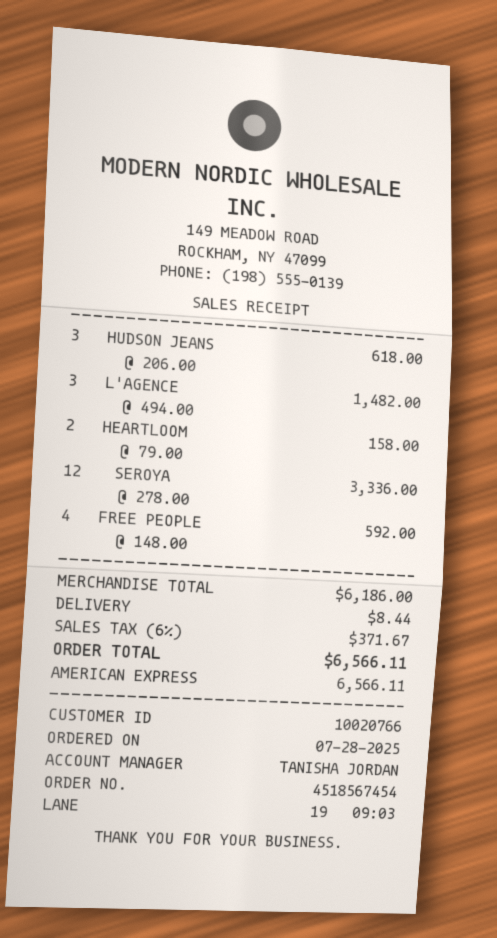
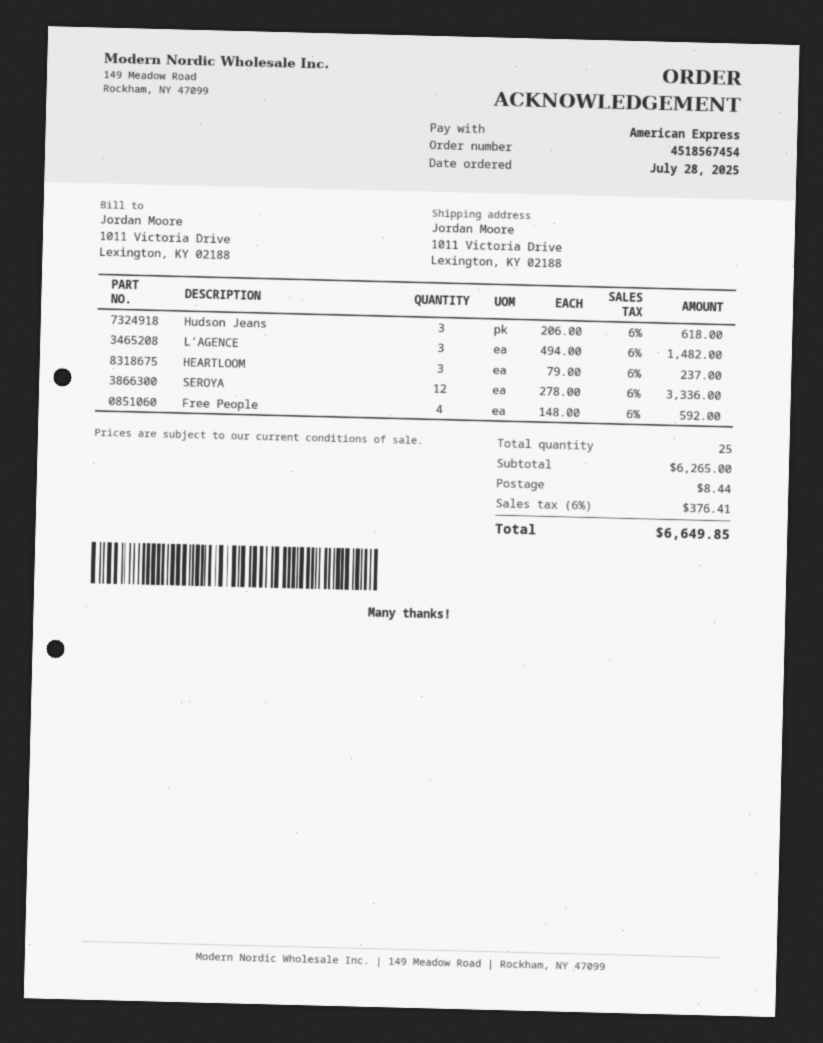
HEARTLOOM: 2 x 79.00 = 158.00 -> 3 x 79.00 = 237.00
subtotal: 6186.00 -> 6265.00
tax: 6% = 371.67 -> 6% = 376.41
total: 6566.11 -> 6649.85

